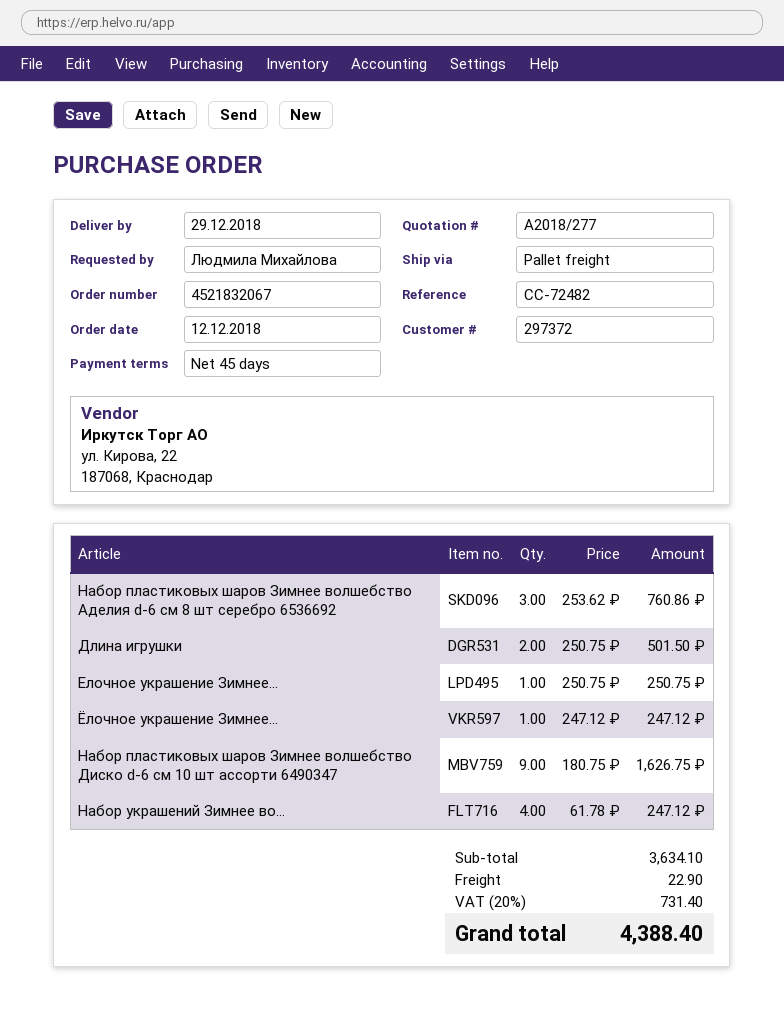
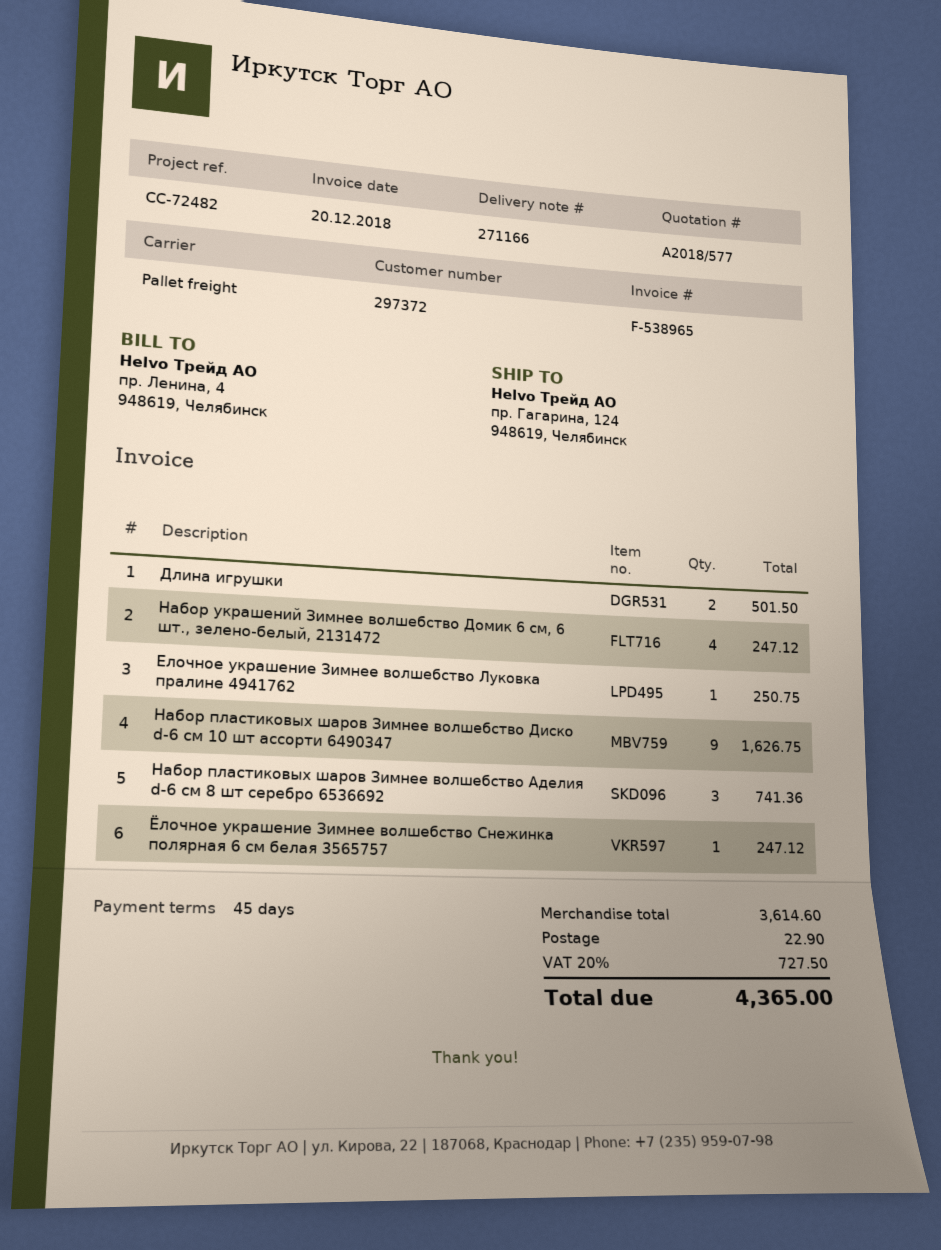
quote number: A2018/277 -> A2018/577
Набор пластиковых шаров Зимнее волшебство Аделия d-6 см 8 шт серебро 6536692: 3 for 760.86 -> 3 for 741.36
subtotal: 3634.10 -> 3614.60
tax: 20% = 731.40 -> 20% = 727.50
total: 4388.40 -> 4365.00

